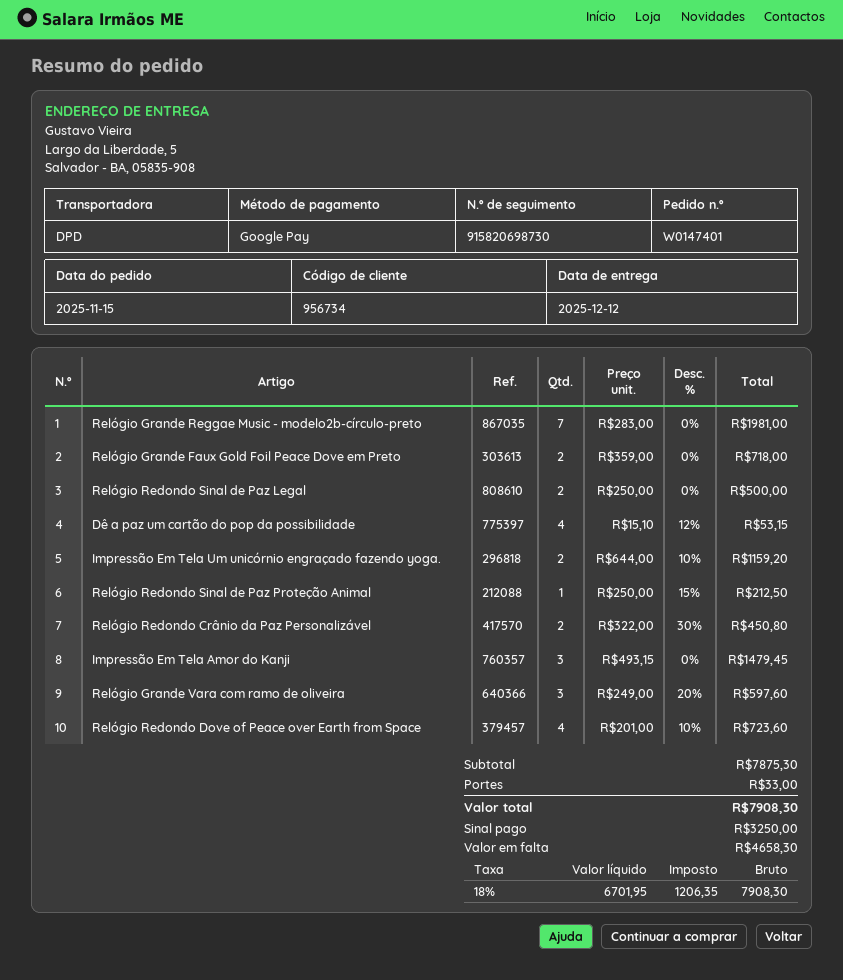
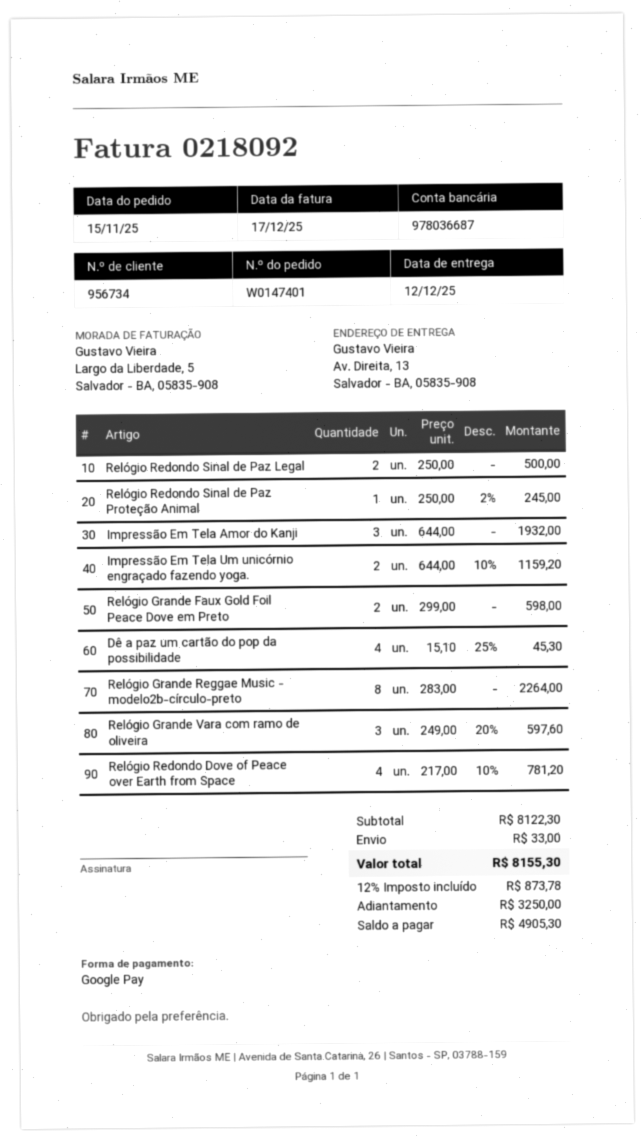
ship to: Largo da Liberdade, 5, Salvador - BA, 05835-908 -> Av. Direita, 13, Salvador - BA, 05835-908
Relógio Grande Reggae Music - modelo2b-círculo-preto: 7 x 283.00 = 1981.00 -> 8 x 283.00 = 2264.00
Relógio Grande Faux Gold Foil Peace Dove em Preto: 2 x 359.00 = 718.00 -> 2 x 299.00 = 598.00
Dê a paz um cartão do pop da possibilidade: 4 x 15.10 - 12% = 53.15 -> 4 x 15.10 - 25% = 45.30
Relógio Redondo Sinal de Paz Proteção Animal: 1 x 250.00 - 15% = 212.50 -> 1 x 250.00 - 2% = 245.00
Relógio Redondo Crânio da Paz Personalizável: 2 x 322.00 - 30% = 450.80 -> none
Impressão Em Tela Amor do Kanji: 3 x 493.15 = 1479.45 -> 3 x 644.00 = 1932.00
Relógio Redondo Dove of Peace over Earth from Space: 4 x 201.00 - 10% = 723.60 -> 4 x 217.00 - 10% = 781.20
subtotal: 7875.30 -> 8122.30
tax: 18% = 1206.35 -> 12% = 873.78
total: 7908.30 -> 8155.30
balance: 4658.30 -> 4905.30

